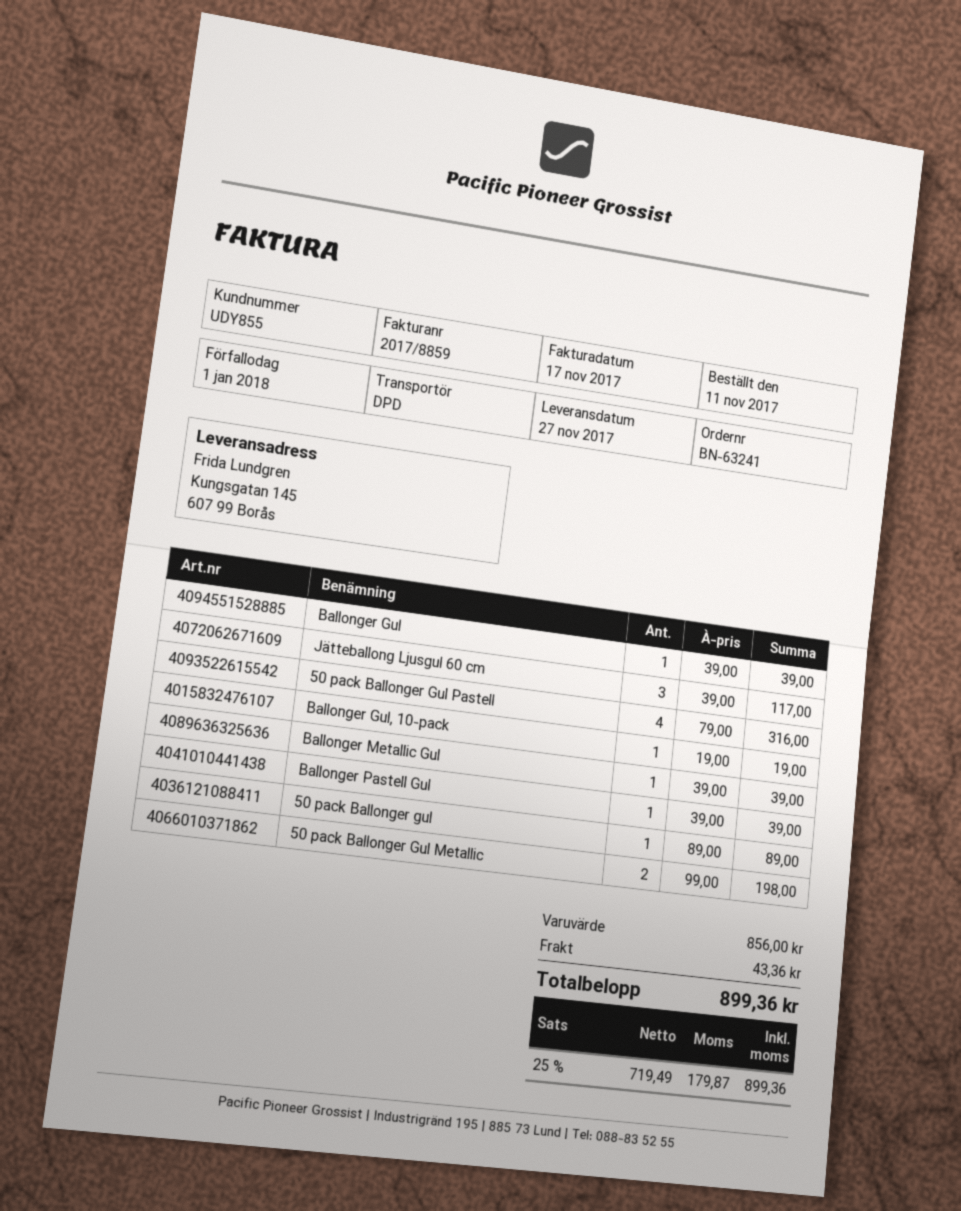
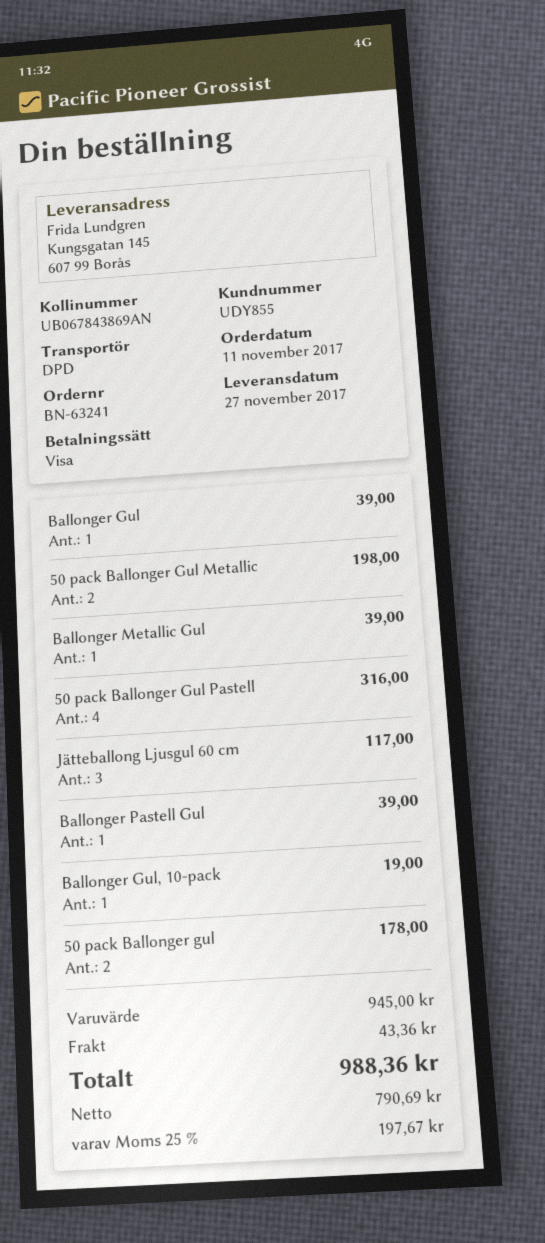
50 pack Ballonger gul: 1 for 89.00 -> 2 for 178.00
subtotal: 856.00 -> 945.00
net: 719.49 -> 790.69
tax: 25% = 179.87 -> 25% = 197.67
total: 899.36 -> 988.36

